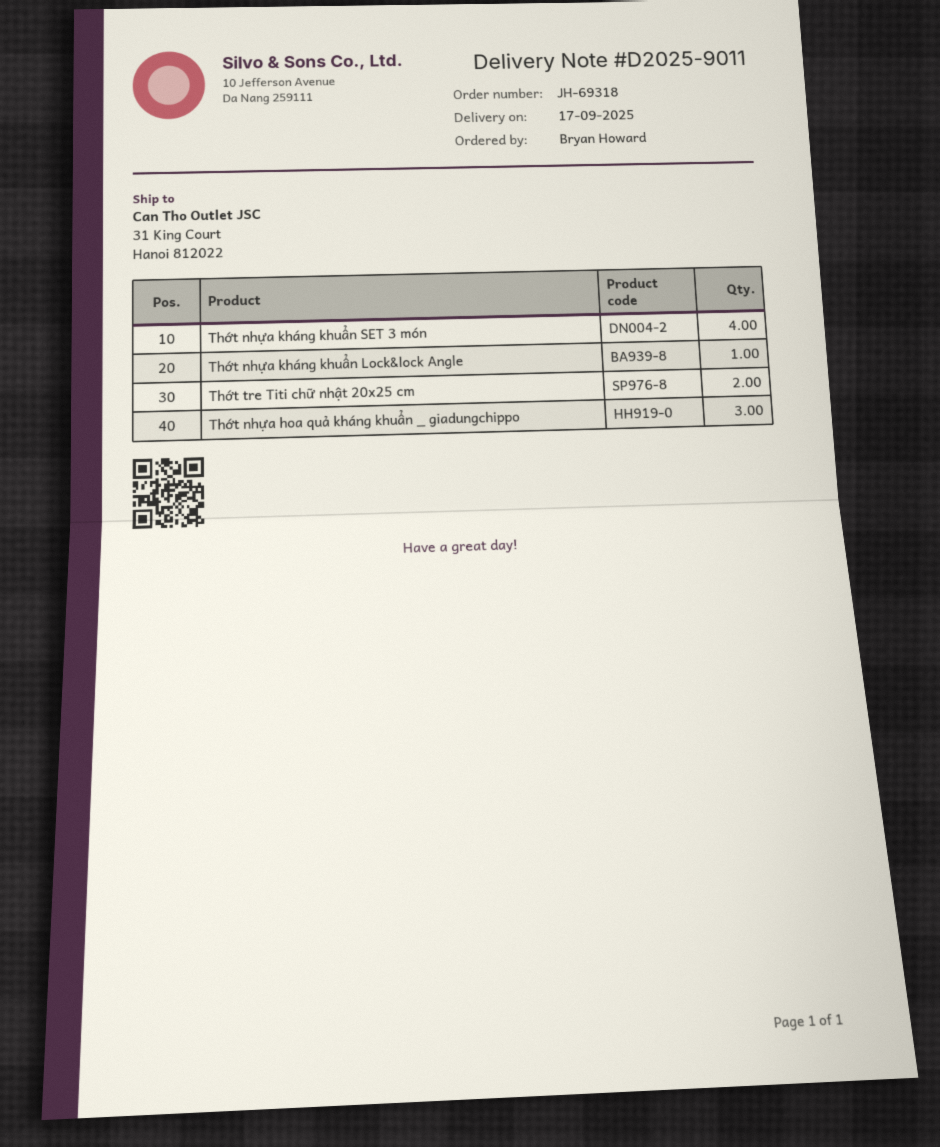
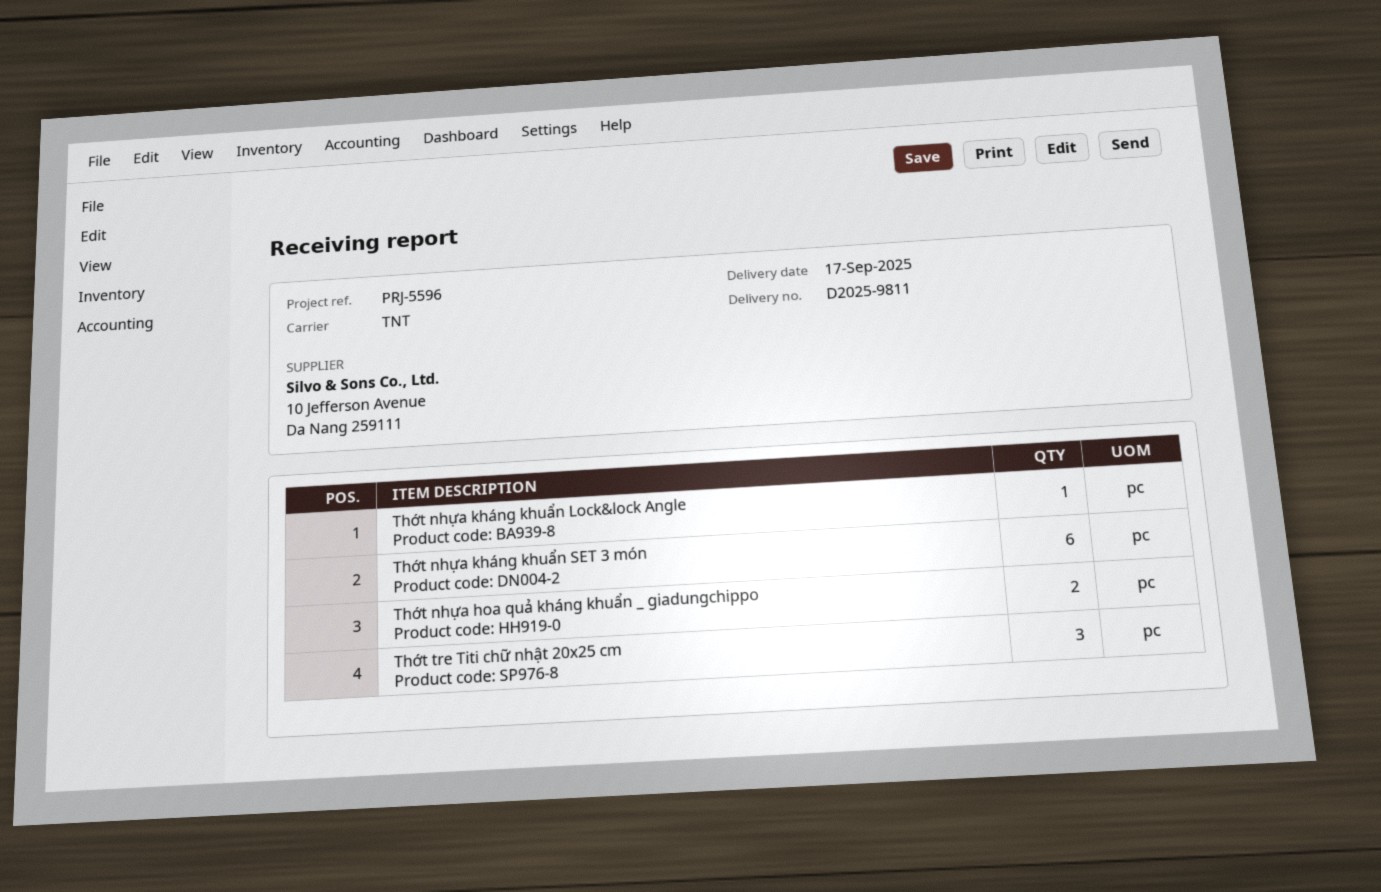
delivery note number: D2025-9011 -> D2025-9811
Thớt nhựa kháng khuẩn SET 3 món: 4 -> 6
Thớt tre Titi chữ nhật 20x25 cm: 2 -> 3
Thớt nhựa hoa quả kháng khuẩn _ giadungchippo: 3 -> 2

